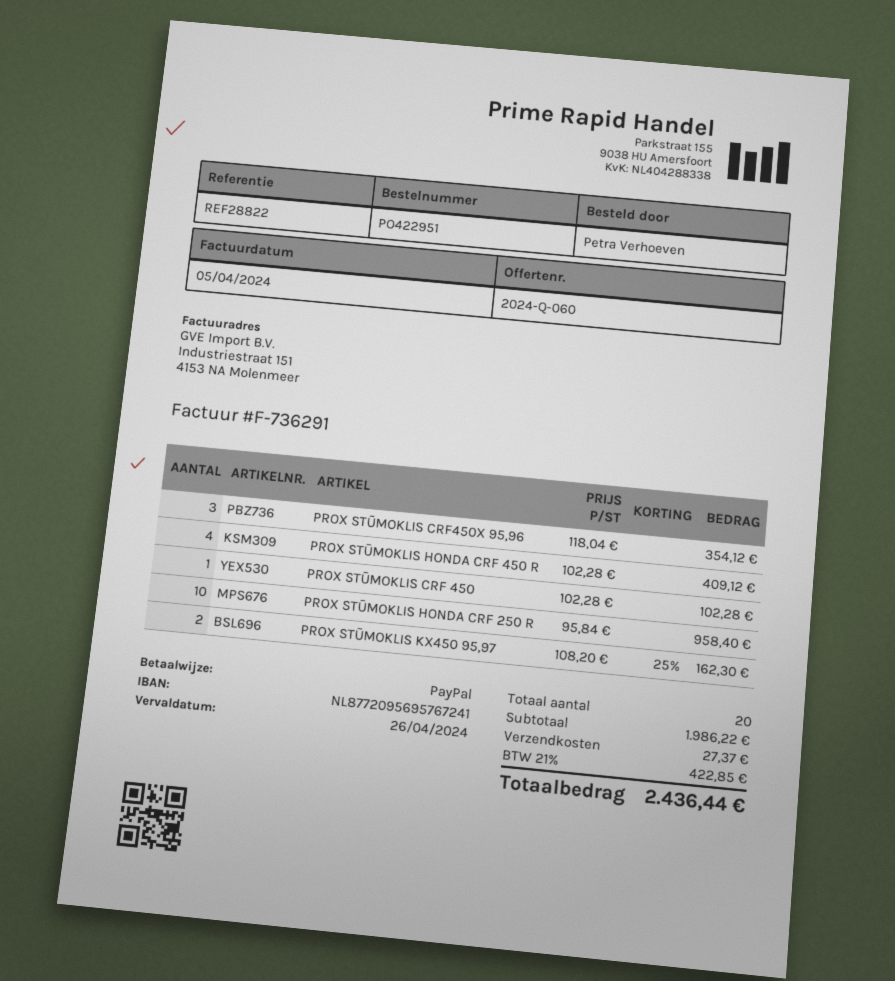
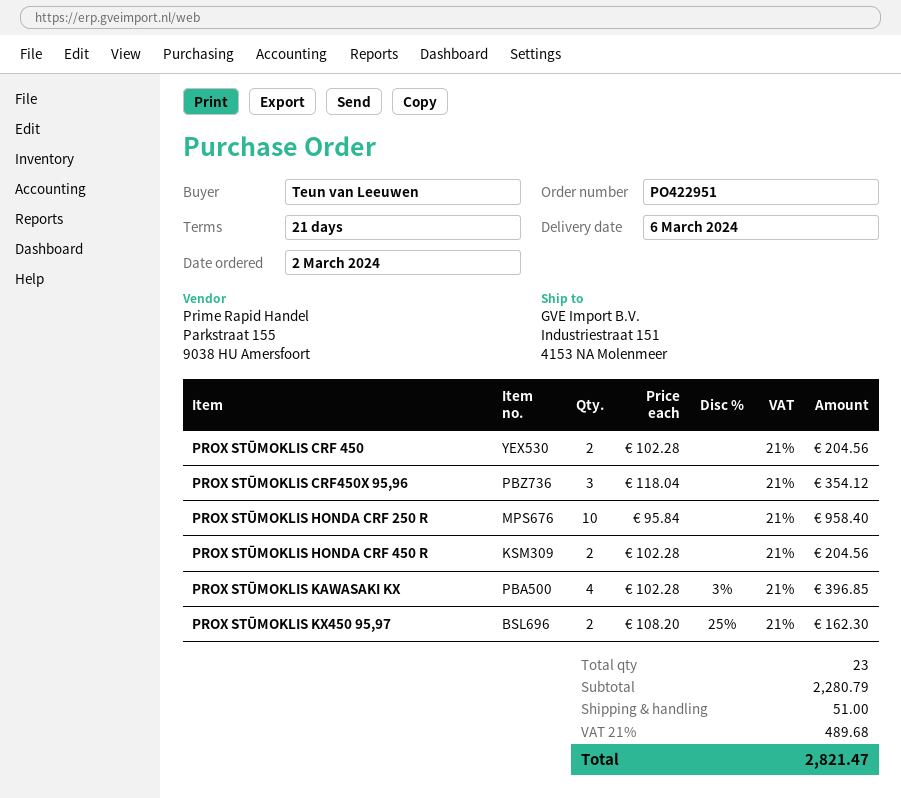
ordered by: Petra Verhoeven -> Teun van Leeuwen
PROX STŪMOKLIS HONDA CRF 450 R: 4 x 102.28 = 409.12 -> 2 x 102.28 = 204.56
PROX STŪMOKLIS CRF 450: 1 x 102.28 = 102.28 -> 2 x 102.28 = 204.56
PROX STŪMOKLIS KAWASAKI KX: none -> 4 x 102.28 - 3% = 396.85
total quantity: 20 -> 23
subtotal: 1986.22 -> 2280.79
shipping: 27.37 -> 51.00
tax: 21% = 422.85 -> 21% = 489.68
total: 2436.44 -> 2821.47

